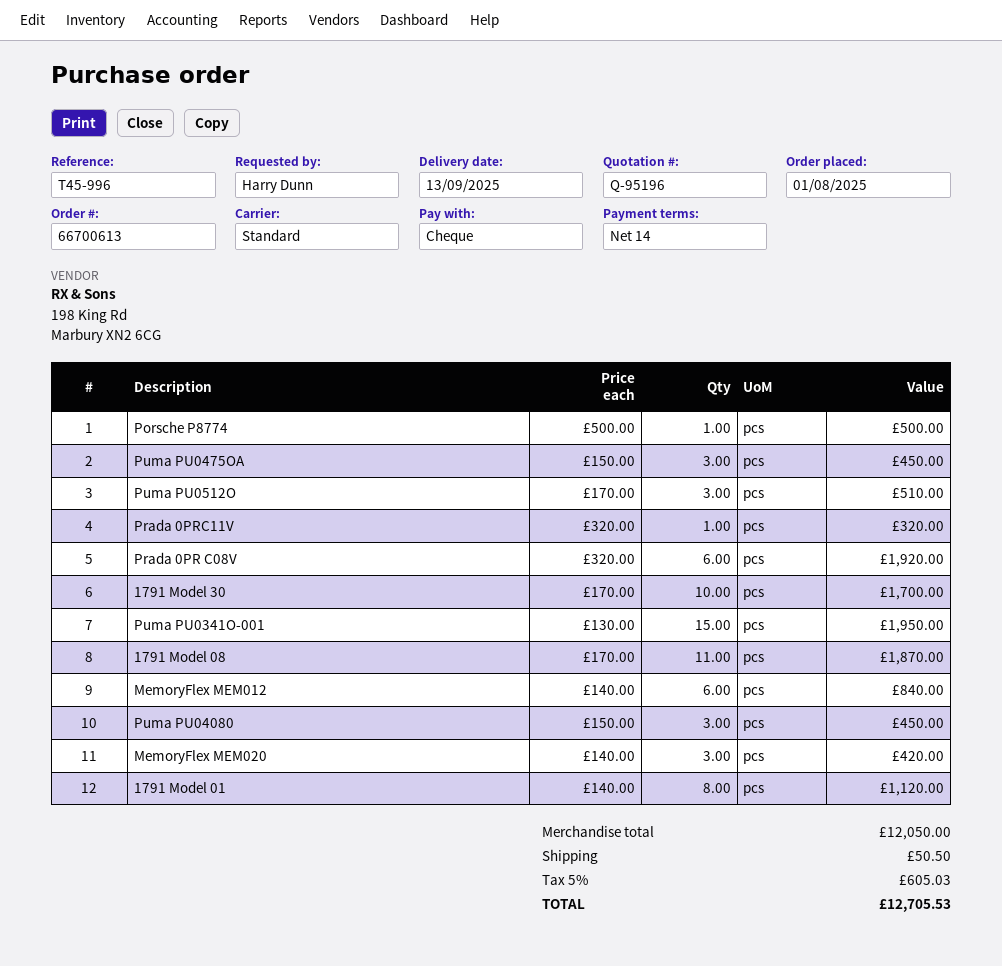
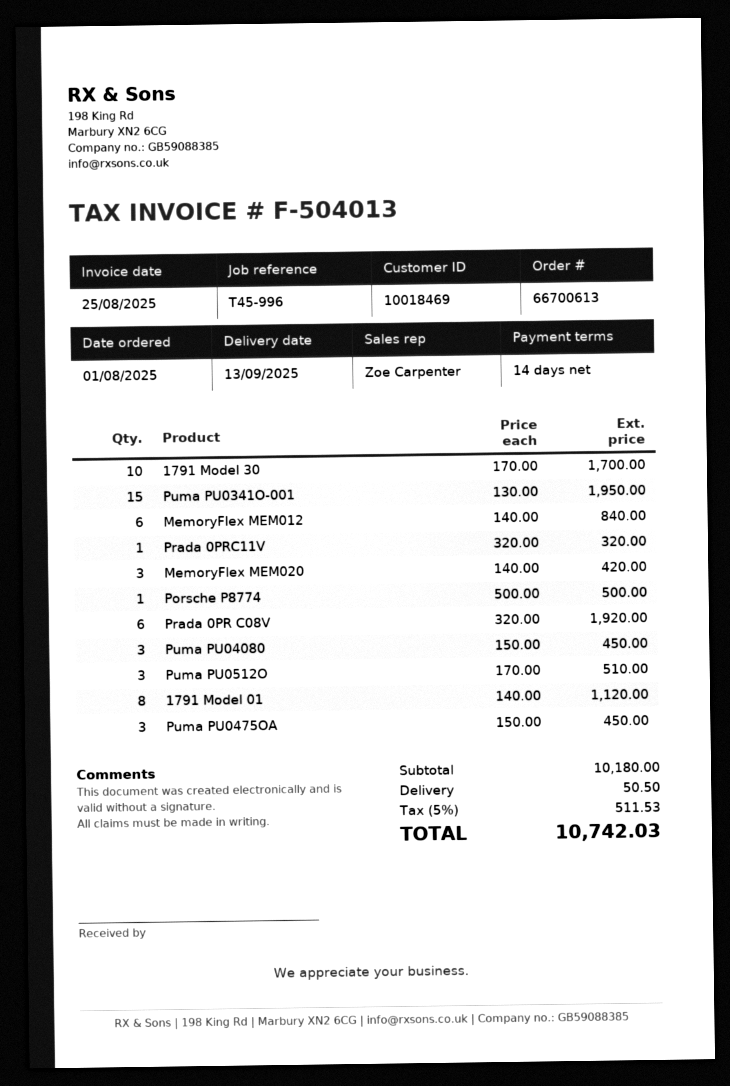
1791 Model 08: 11 x 170.00 = 1870.00 -> none
subtotal: 12050.00 -> 10180.00
tax: 5% = 605.03 -> 5% = 511.53
total: 12705.53 -> 10742.03

